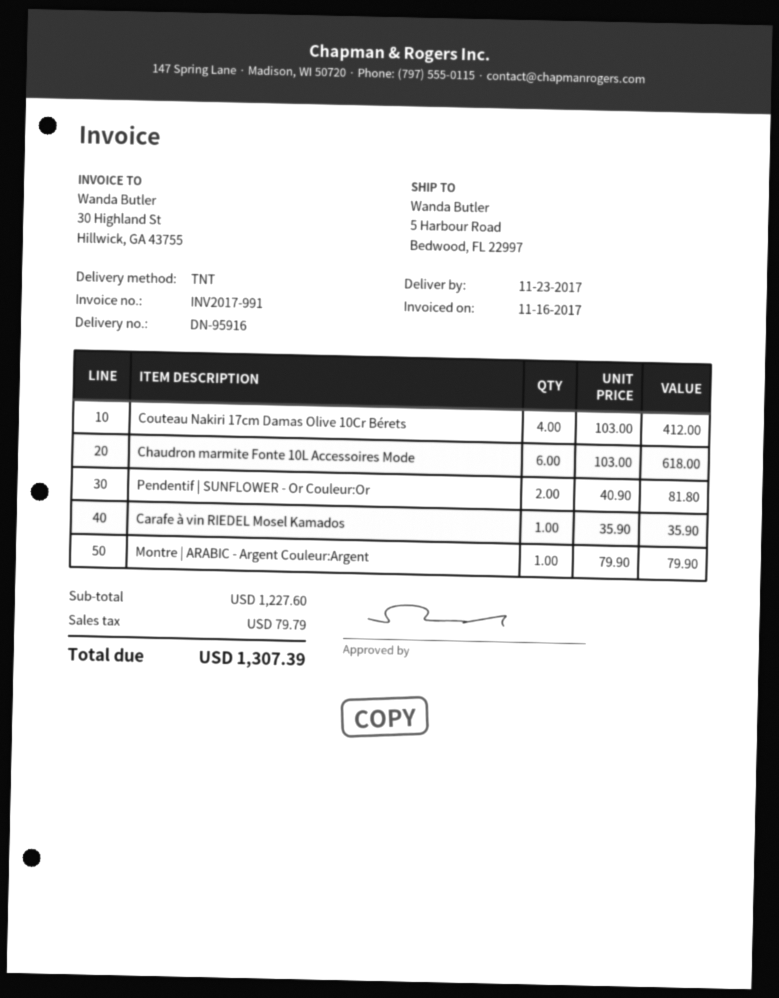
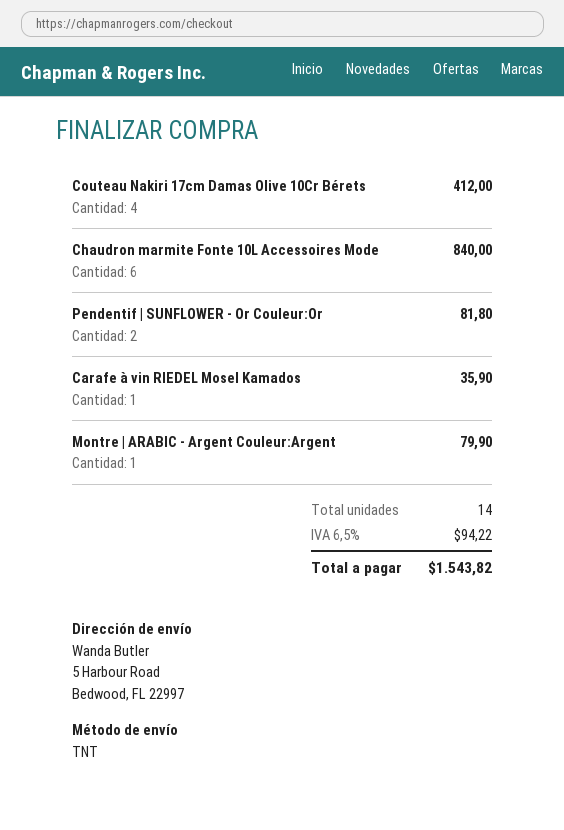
Chaudron marmite Fonte 10L Accessoires Mode: 6 for 618.00 -> 6 for 840.00
tax: 79.79 -> 94.22
total: 1307.39 -> 1543.82

